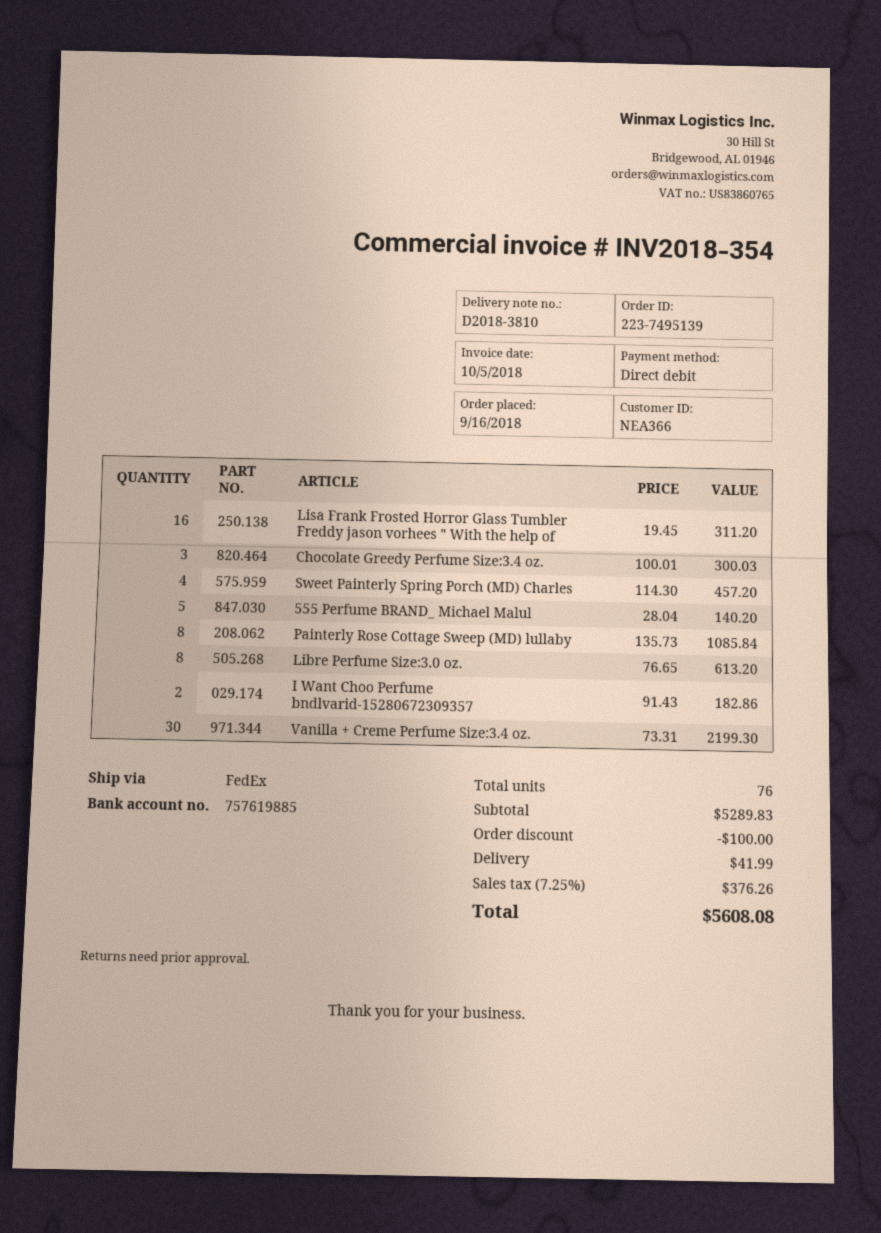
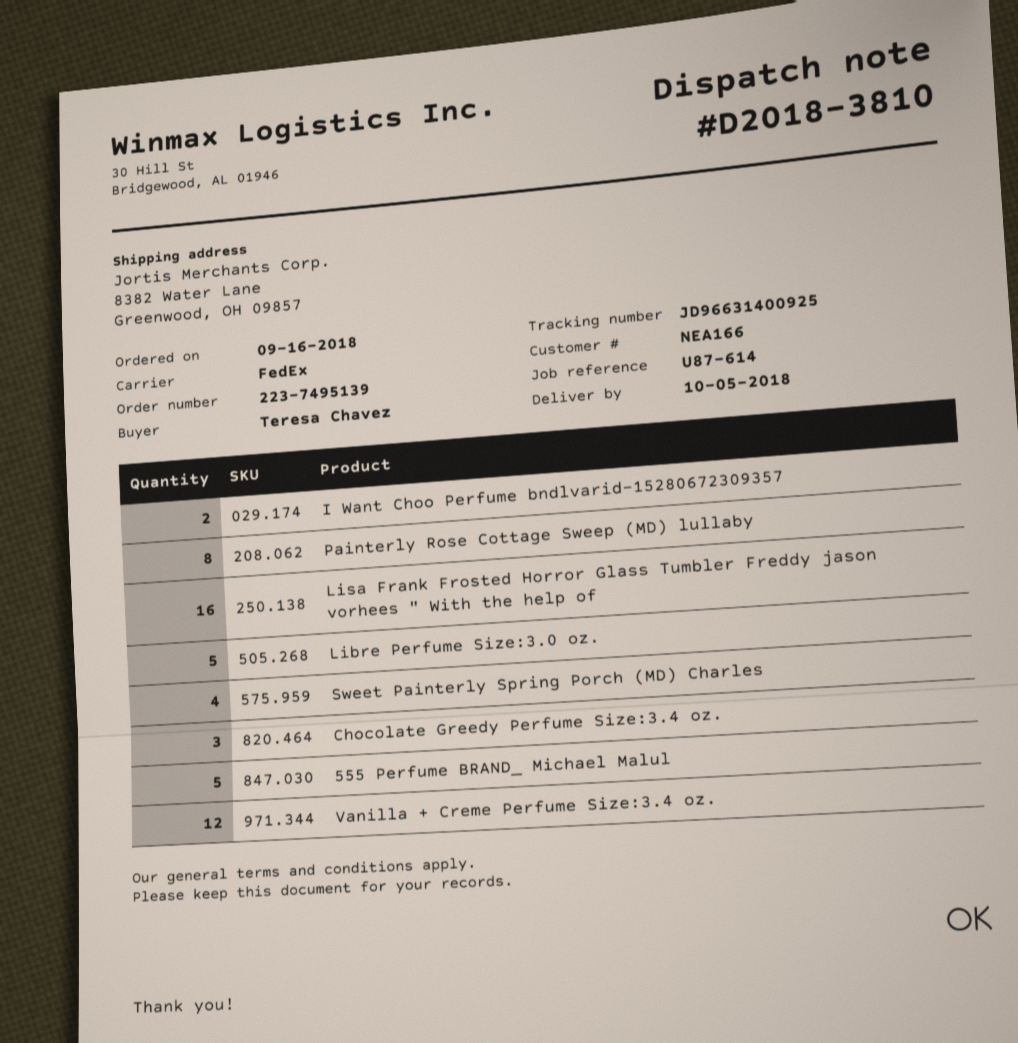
customer number: NEA366 -> NEA166
Libre Perfume Size:3.0 oz.: 8 -> 5
Vanilla + Creme Perfume Size:3.4 oz.: 30 -> 12

